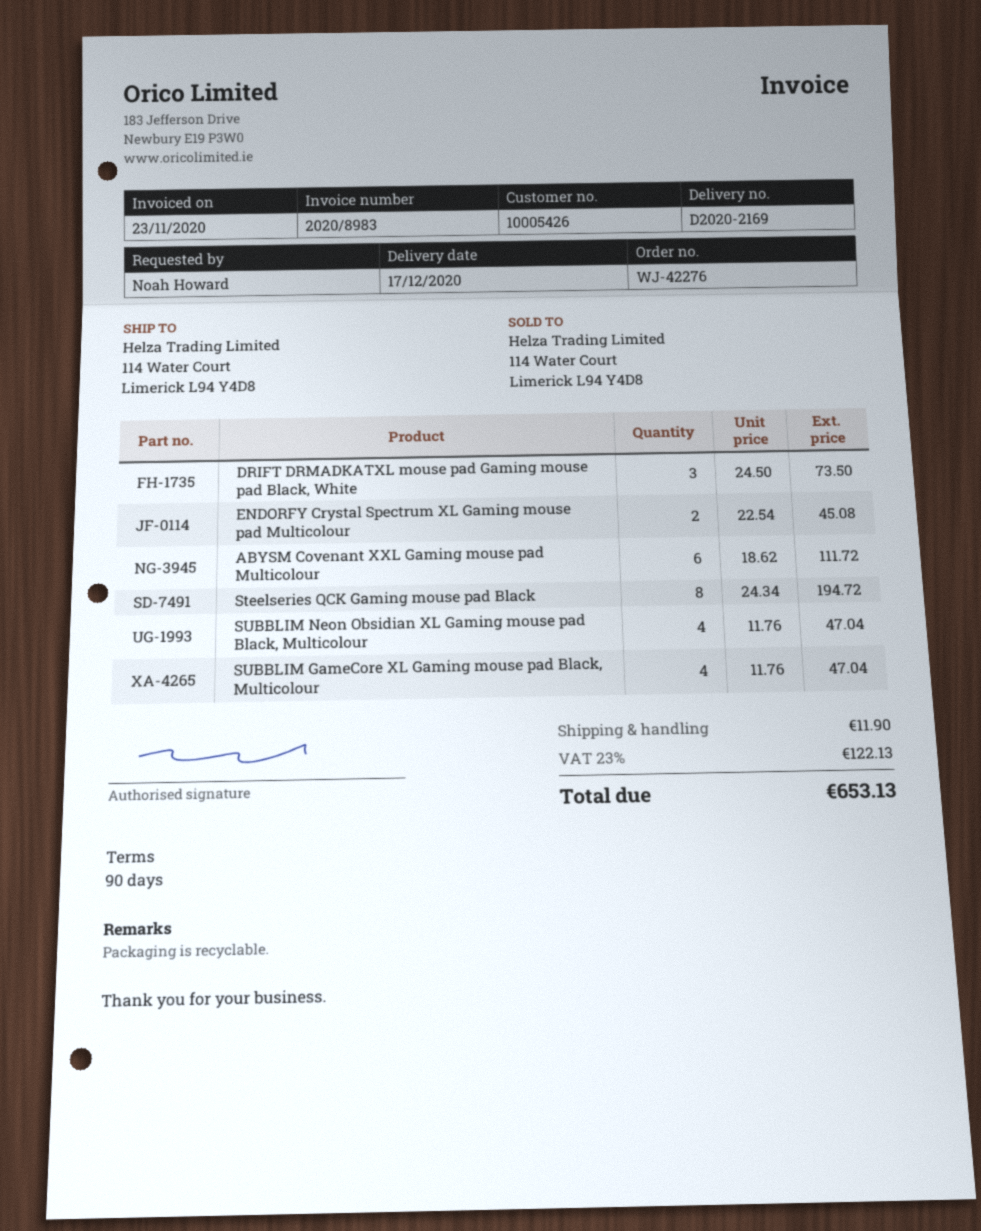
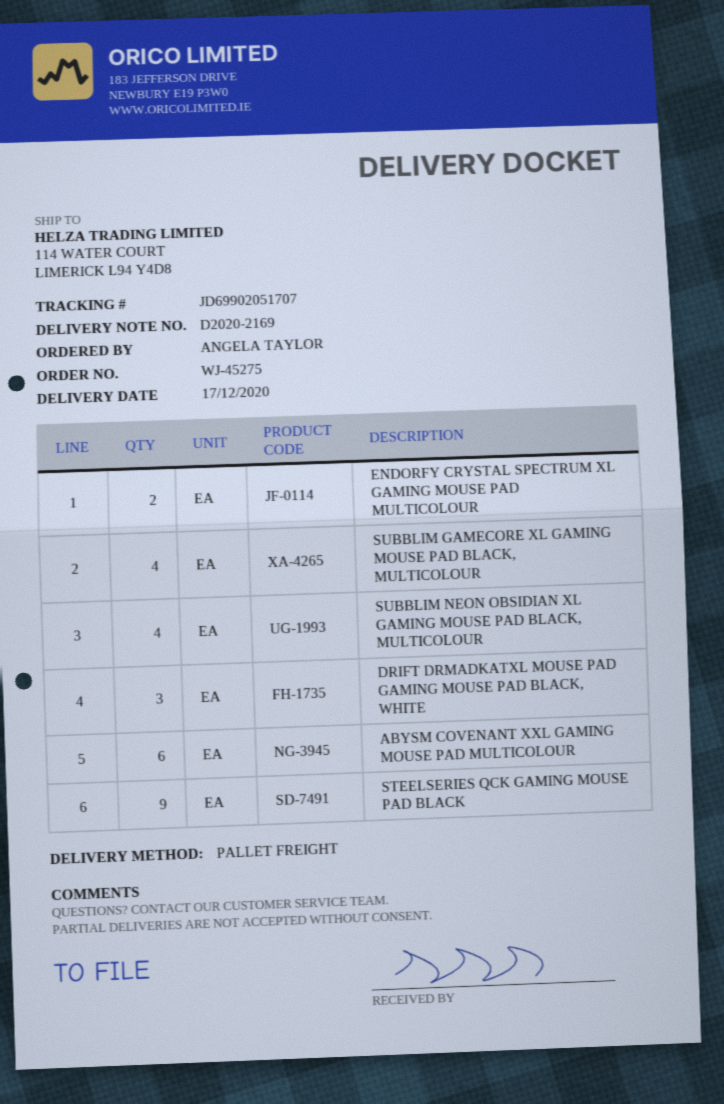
order number: WJ-42276 -> WJ-45275
ordered by: Noah Howard -> ANGELA TAYLOR
Steelseries QCK Gaming mouse pad Black: 8 -> 9

